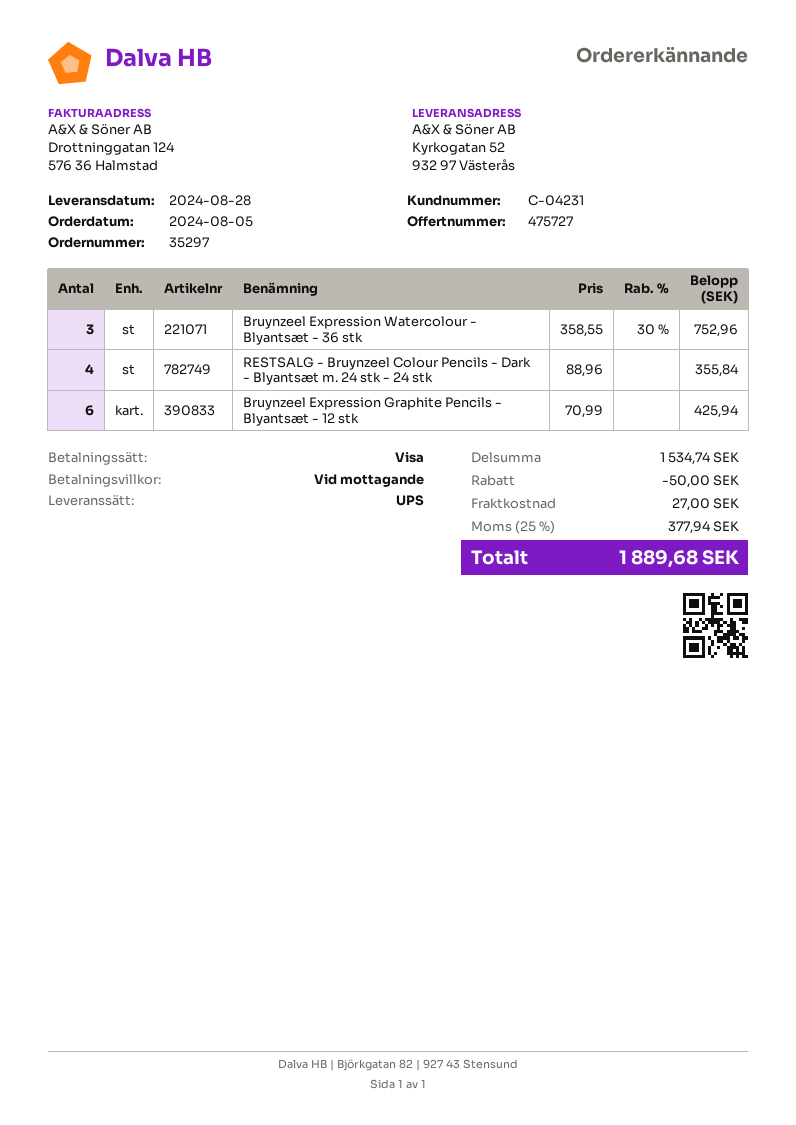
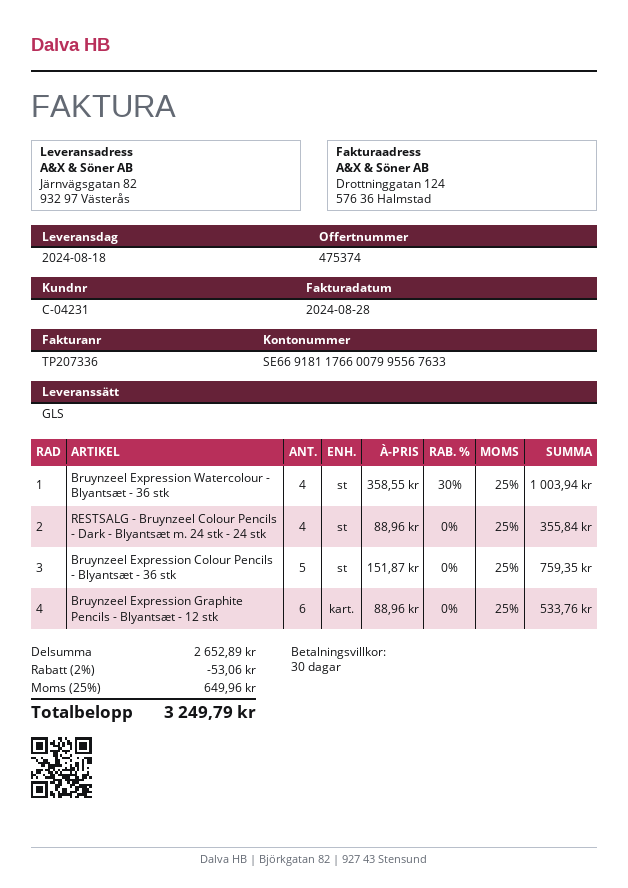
quote number: 475727 -> 475374
delivery date: 2024-08-28 -> 2024-08-18
payment terms: on receipt -> 30 days
shipping method: UPS -> GLS
ship to: Kyrkogatan 52, 932 97 Västerås -> Järnvägsgatan 82, 932 97 Västerås
Bruynzeel Expression Watercolour - Blyantsæt - 36 stk: 3 x 358.55 - 30% = 752.96 -> 4 x 358.55 - 30% = 1003.94
Bruynzeel Expression Graphite Pencils - Blyantsæt - 12 stk: 6 x 70.99 = 425.94 -> 6 x 88.96 = 533.76
Bruynzeel Expression Colour Pencils - Blyantsæt - 36 stk: none -> 5 x 151.87 = 759.35
subtotal: 1534.74 -> 2652.89
discount: 50.00 -> 53.06
shipping: 27.00 -> none
tax: 25% = 377.94 -> 25% = 649.96
total: 1889.68 -> 3249.79

